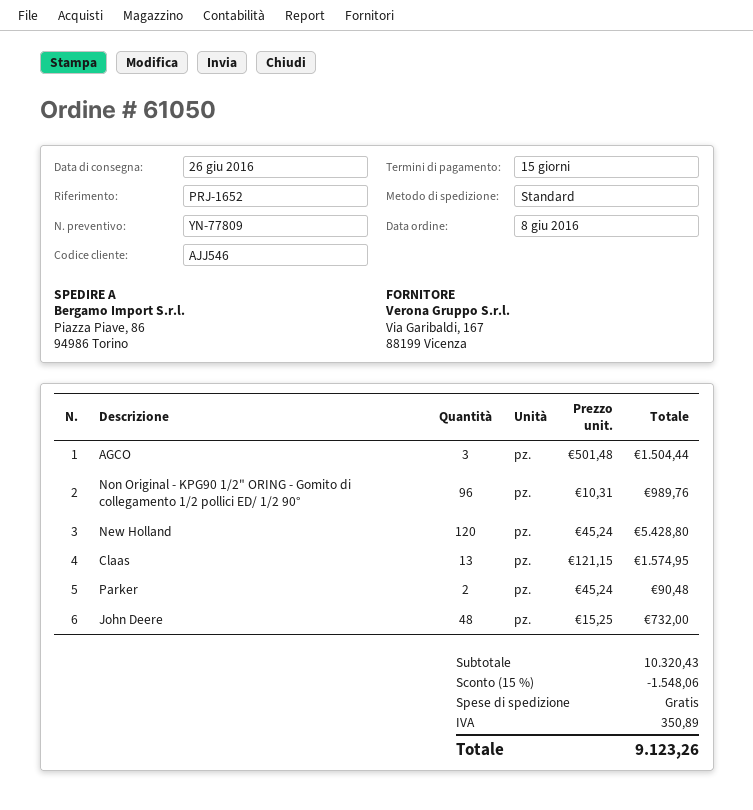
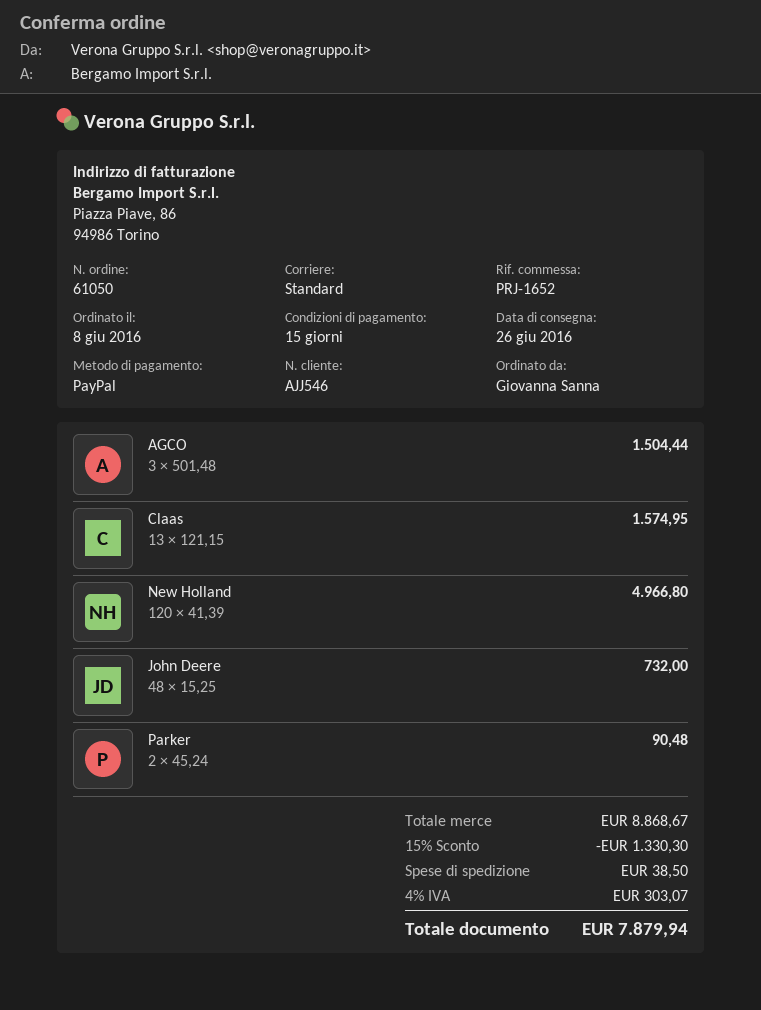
Non Original - KPG90 1/2" ORING - Gomito di collegamento 1/2 pollici ED/ 1/2 90°: 96 x 10.31 = 989.76 -> none
New Holland: 120 x 45.24 = 5428.80 -> 120 x 41.39 = 4966.80
subtotal: 10320.43 -> 8868.67
discount: 15% = 1548.06 -> 15% = 1330.30
shipping: 0.00 -> 38.50
tax: 350.89 -> 303.07
total: 9123.26 -> 7879.94

